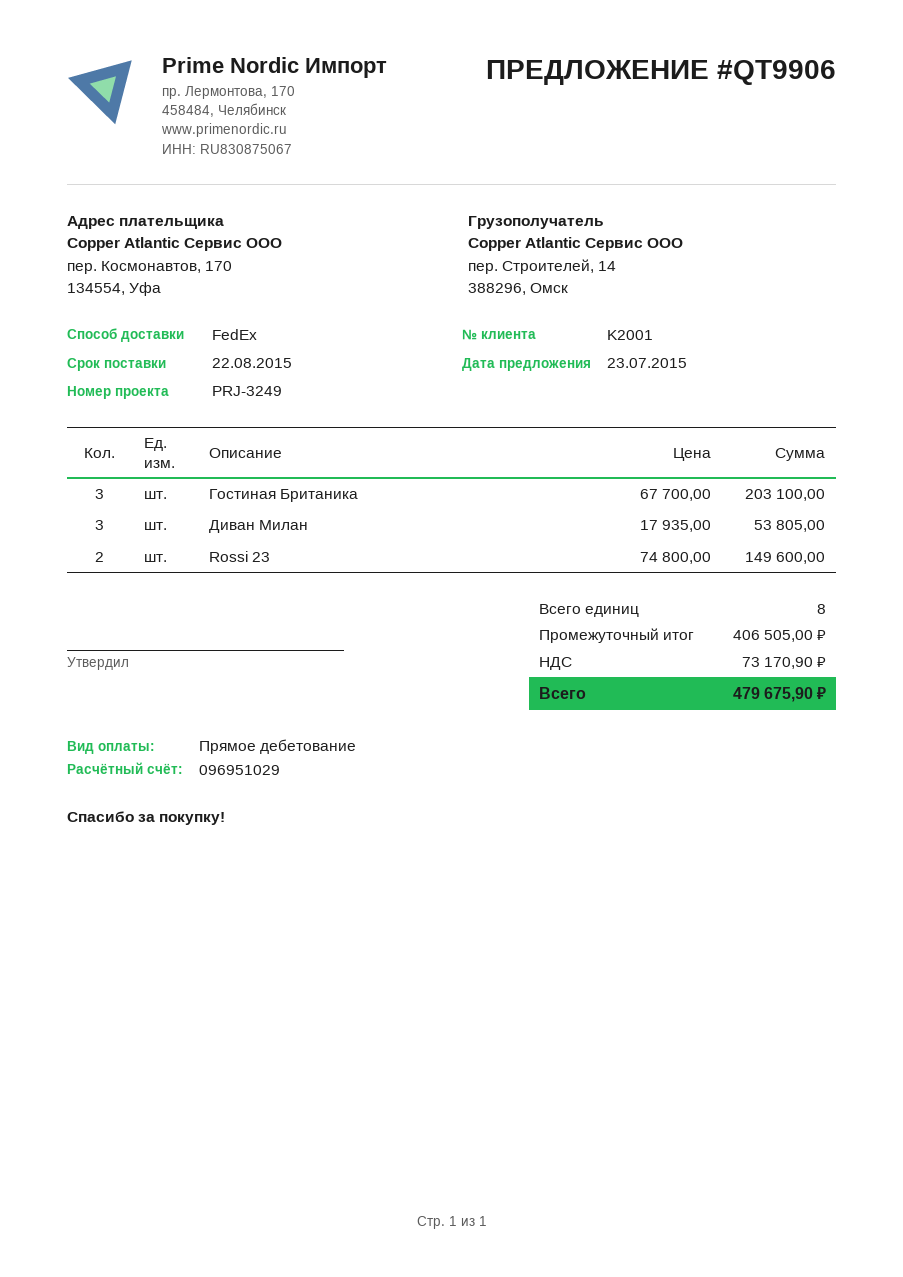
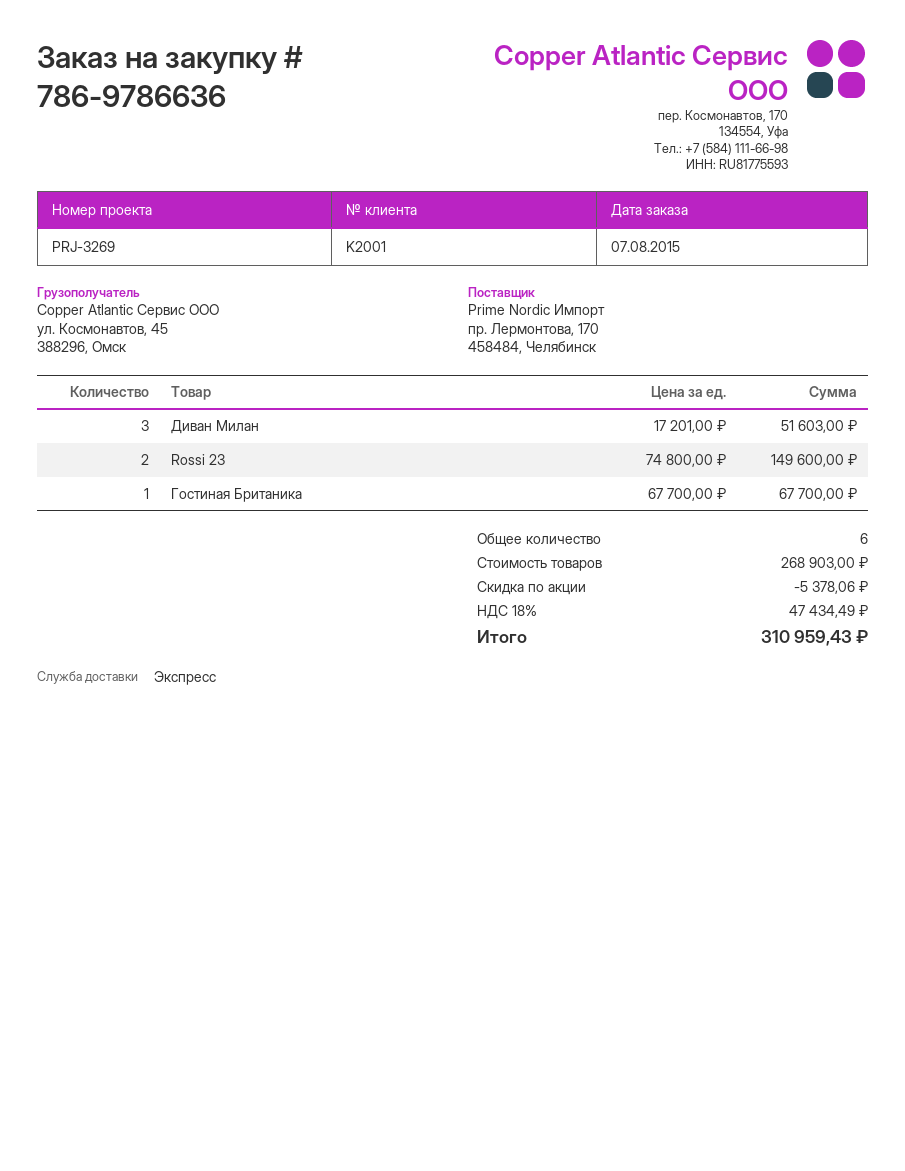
reference: PRJ-3249 -> PRJ-3269
shipping method: FedEx -> express
ship to: пер. Строителей, 14, 388296, Омск -> ул. Космонавтов, 45, 388296, Омск
Гостиная Британика: 3 x 67700.00 = 203100.00 -> 1 x 67700.00 = 67700.00
Диван Милан: 3 x 17935.00 = 53805.00 -> 3 x 17201.00 = 51603.00
total quantity: 8 -> 6
subtotal: 406505.00 -> 268903.00
discount: none -> 5378.06
tax: 73170.90 -> 47434.49
total: 479675.90 -> 310959.43

